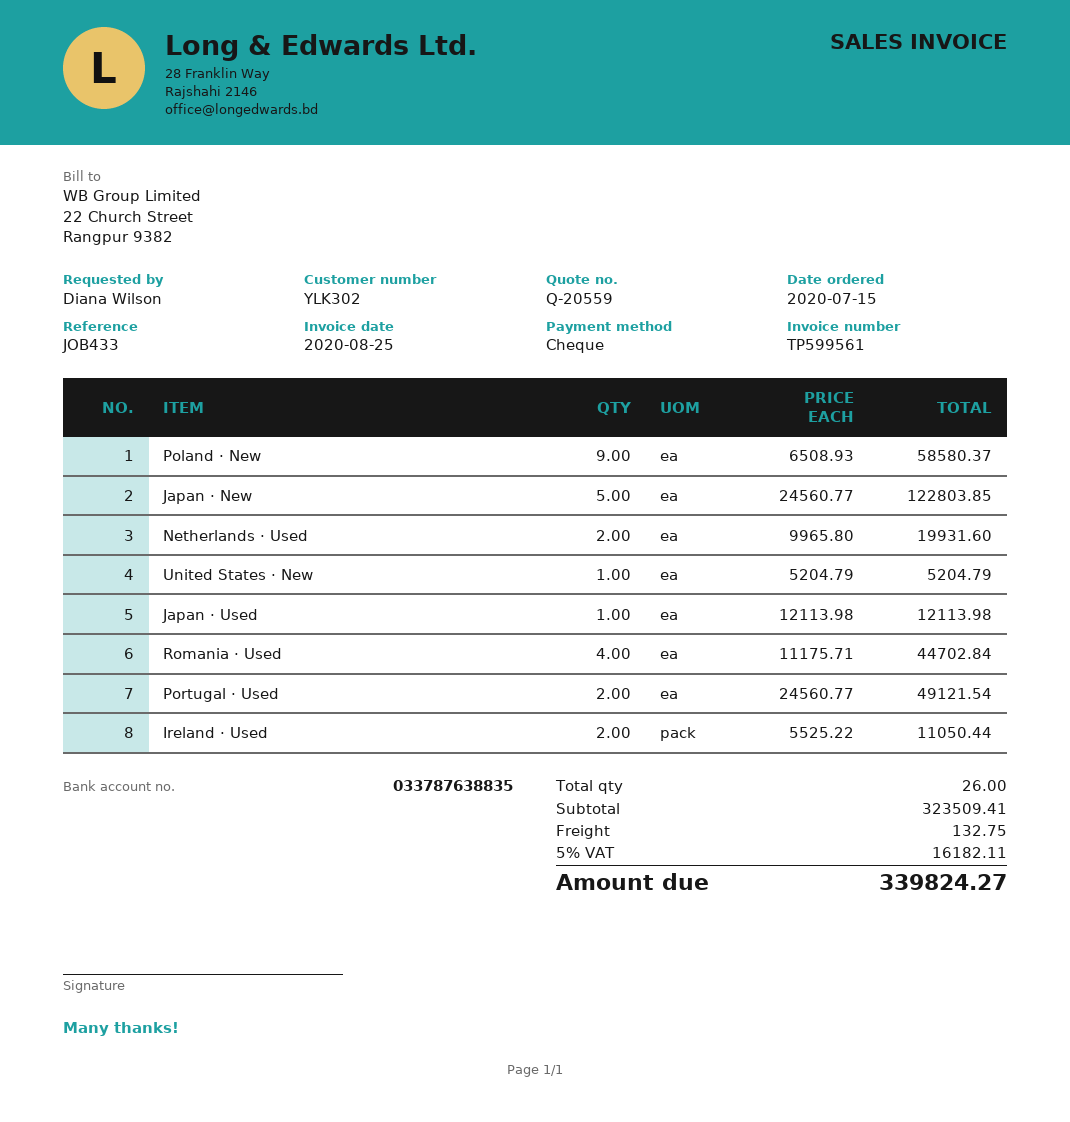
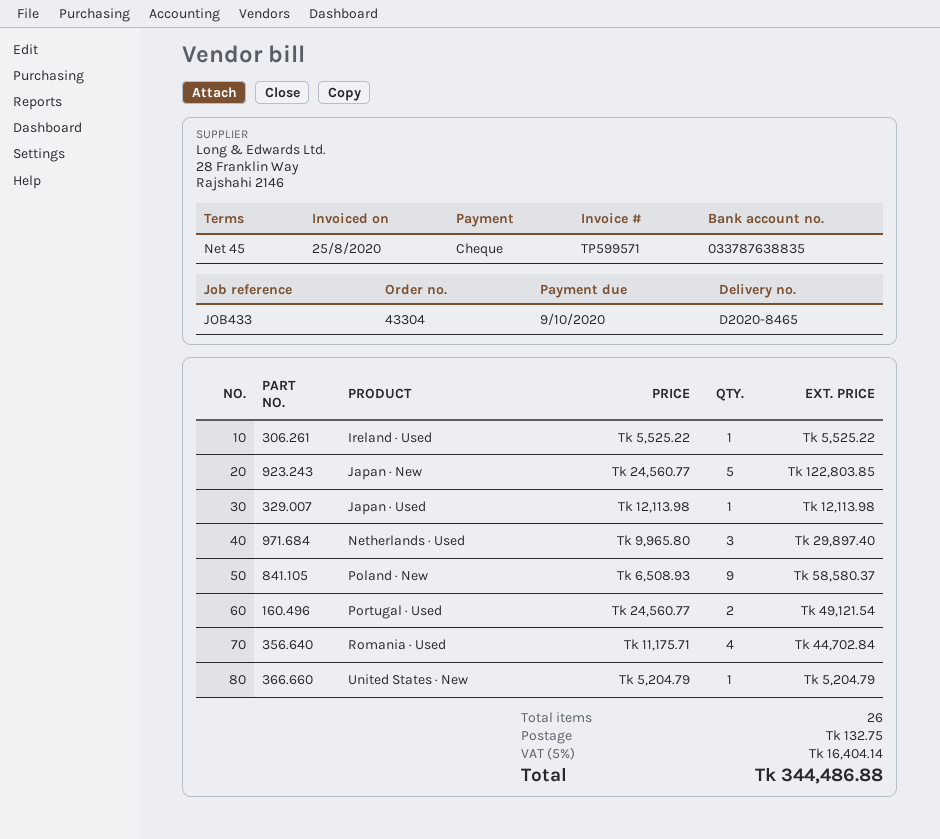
invoice number: TP599561 -> TP599571
Netherlands · Used: 2 x 9965.80 = 19931.60 -> 3 x 9965.80 = 29897.40
Ireland · Used: 2 x 5525.22 = 11050.44 -> 1 x 5525.22 = 5525.22
tax: 5% = 16182.11 -> 5% = 16404.14
total: 339824.27 -> 344486.88

